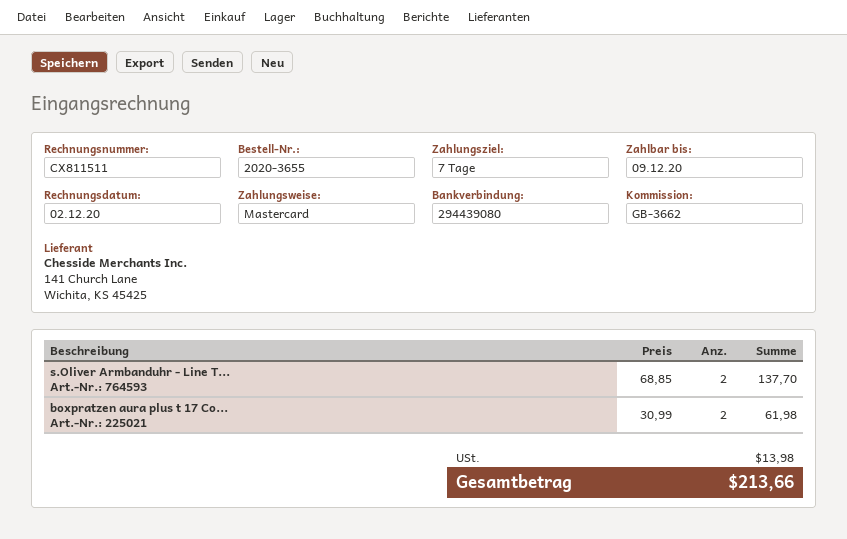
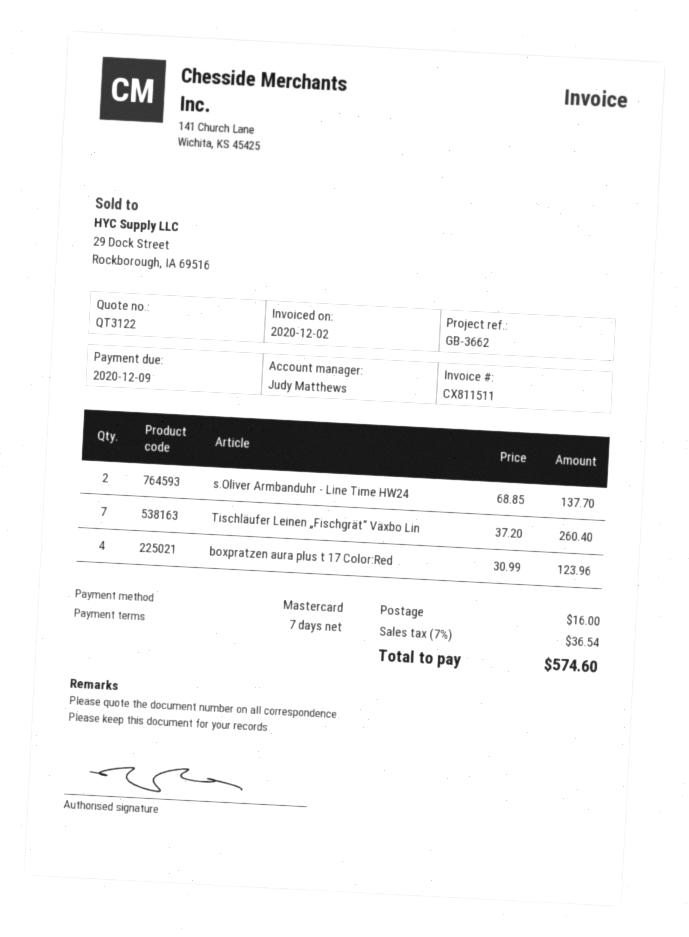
boxpratzen aura plus t 17 Co...: 2 x 30.99 = 61.98 -> 4 x 30.99 = 123.96
Tischläufer Leinen „Fischgrät“ Växbo Lin: none -> 7 x 37.20 = 260.40
shipping: none -> 16.00
tax: 13.98 -> 36.54
total: 213.66 -> 574.60

